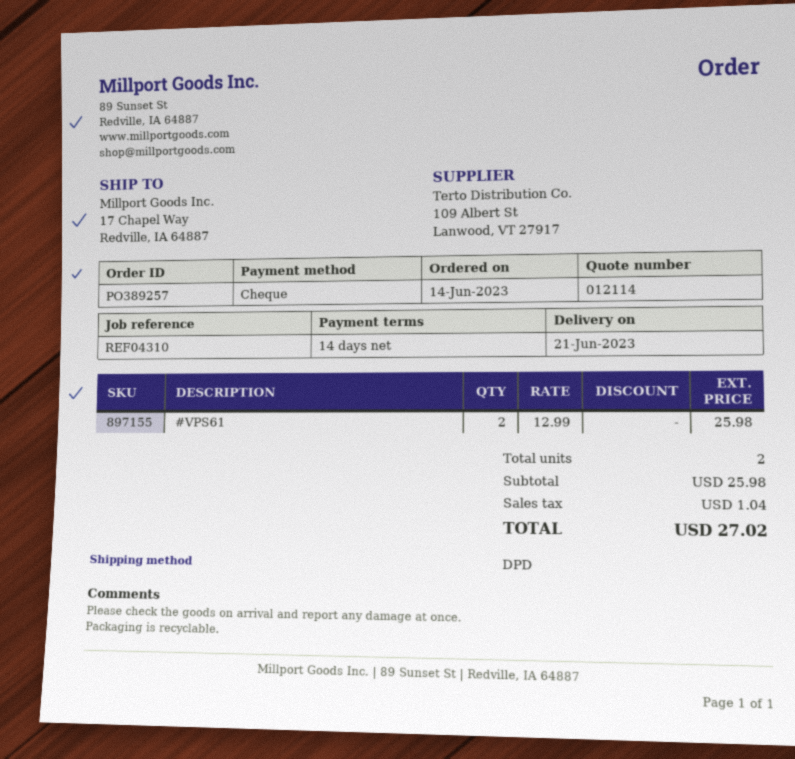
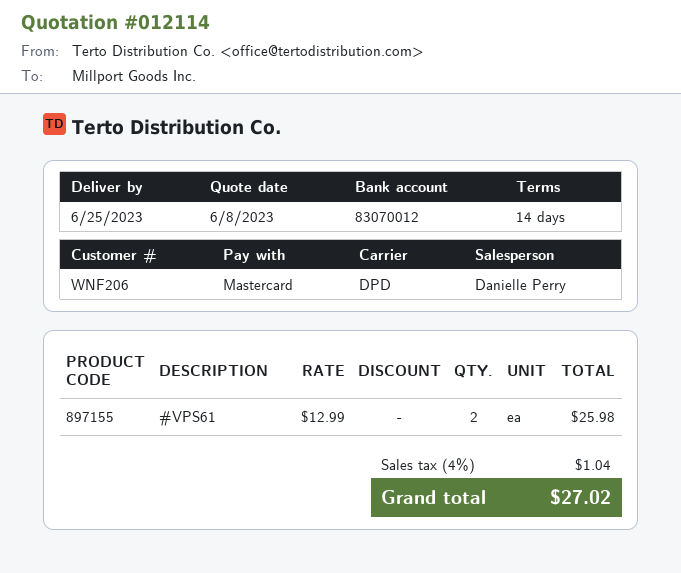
delivery date: 2023-06-21 -> 2023-06-25
payment method: cheque -> Mastercard

